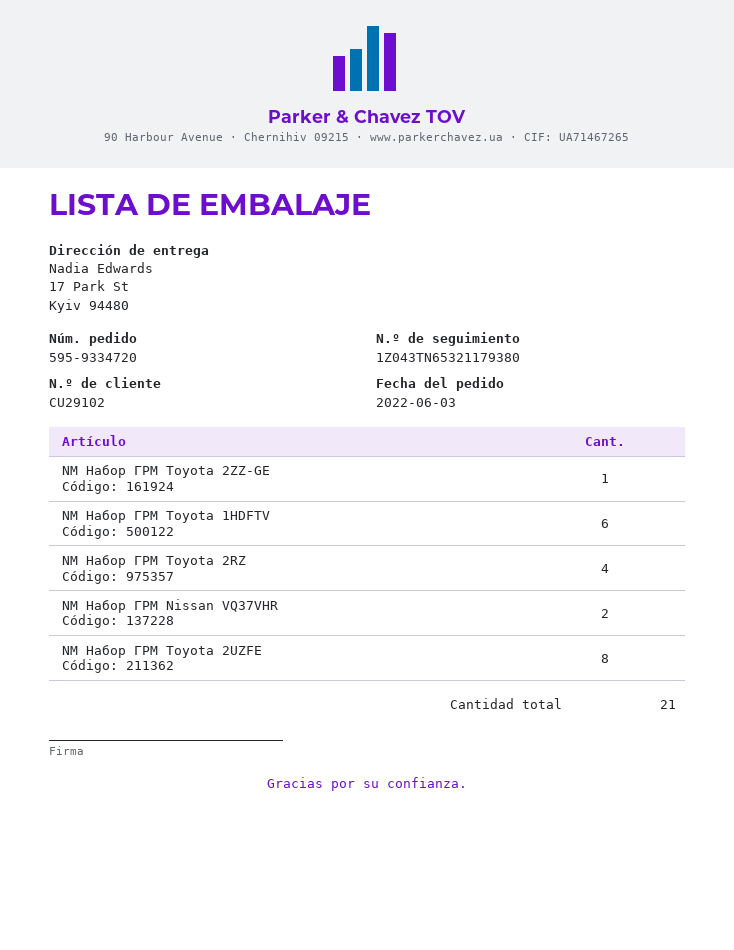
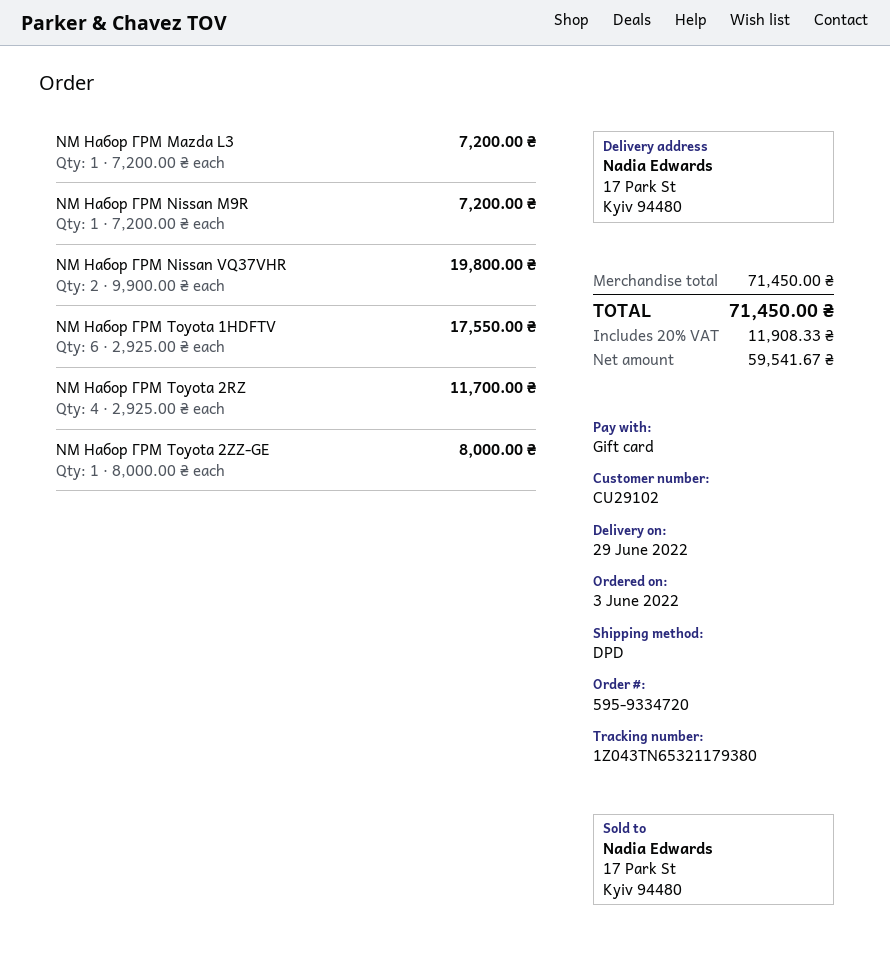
NM Набор ГРМ Toyota 2UZFE: 8 -> none
NM Набор ГРМ Mazda L3: none -> 1
NM Набор ГРМ Nissan M9R: none -> 1

